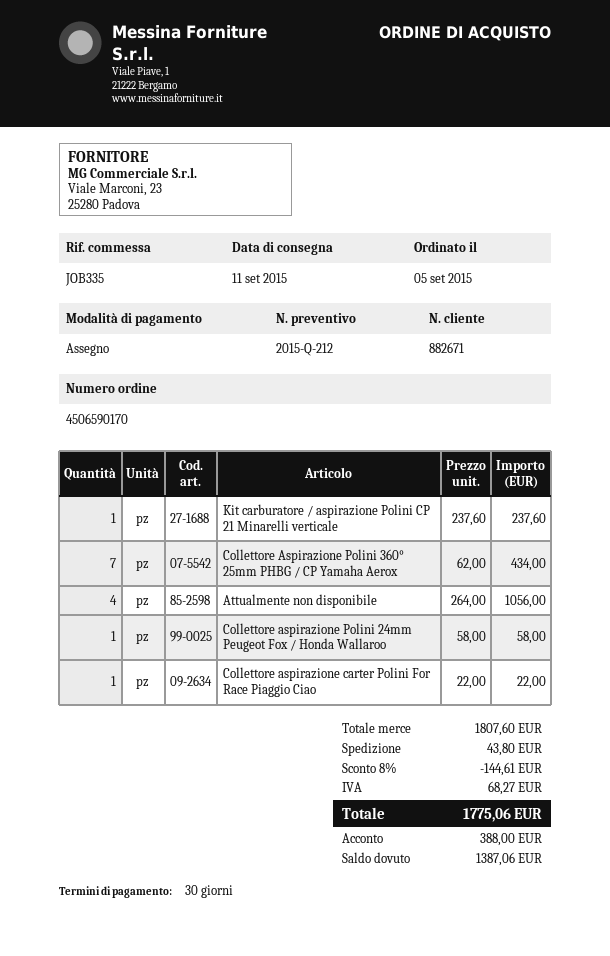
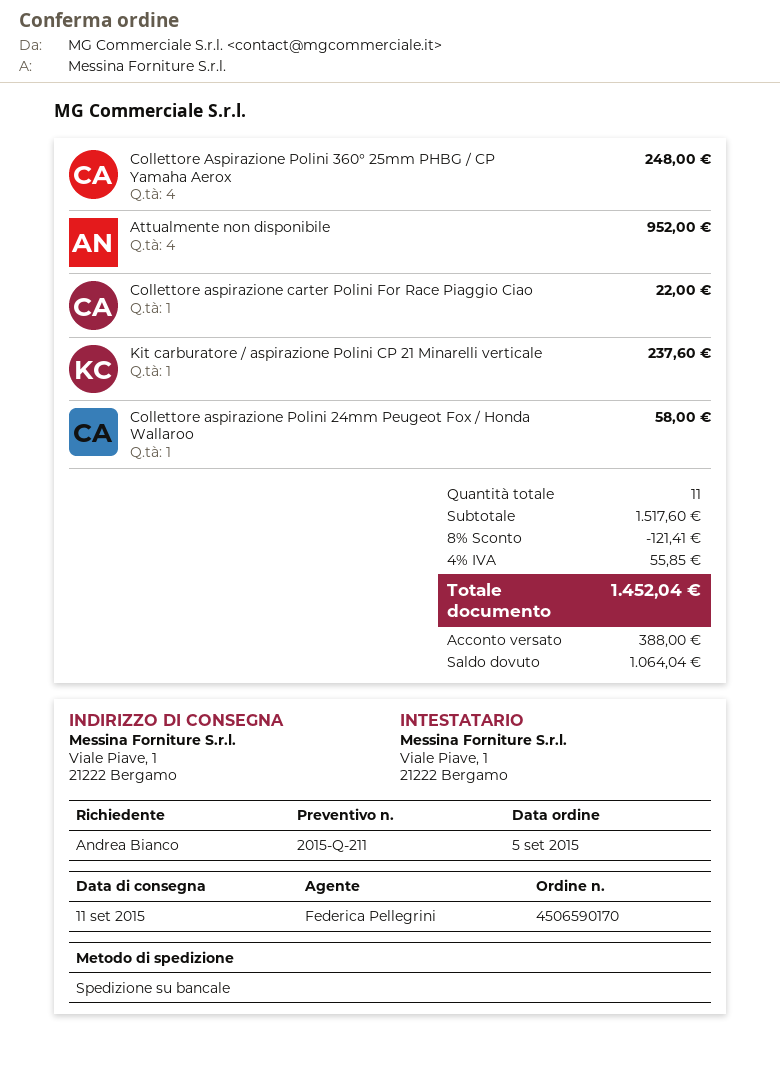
quote number: 2015-Q-212 -> 2015-Q-211
Collettore Aspirazione Polini 360° 25mm PHBG / CP Yamaha Aerox: 7 for 434.00 -> 4 for 248.00
Attualmente non disponibile: 4 for 1056.00 -> 4 for 952.00
subtotal: 1807.60 -> 1517.60
discount: 8% = 144.61 -> 8% = 121.41
shipping: 43.80 -> none
tax: 68.27 -> 55.85
total: 1775.06 -> 1452.04
balance: 1387.06 -> 1064.04

